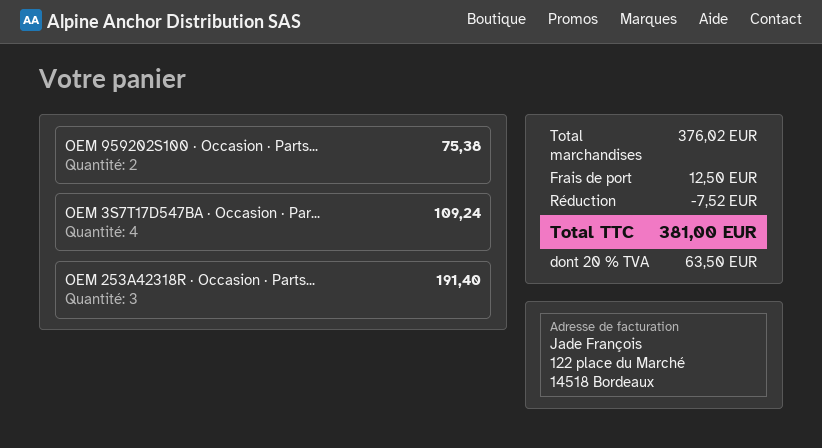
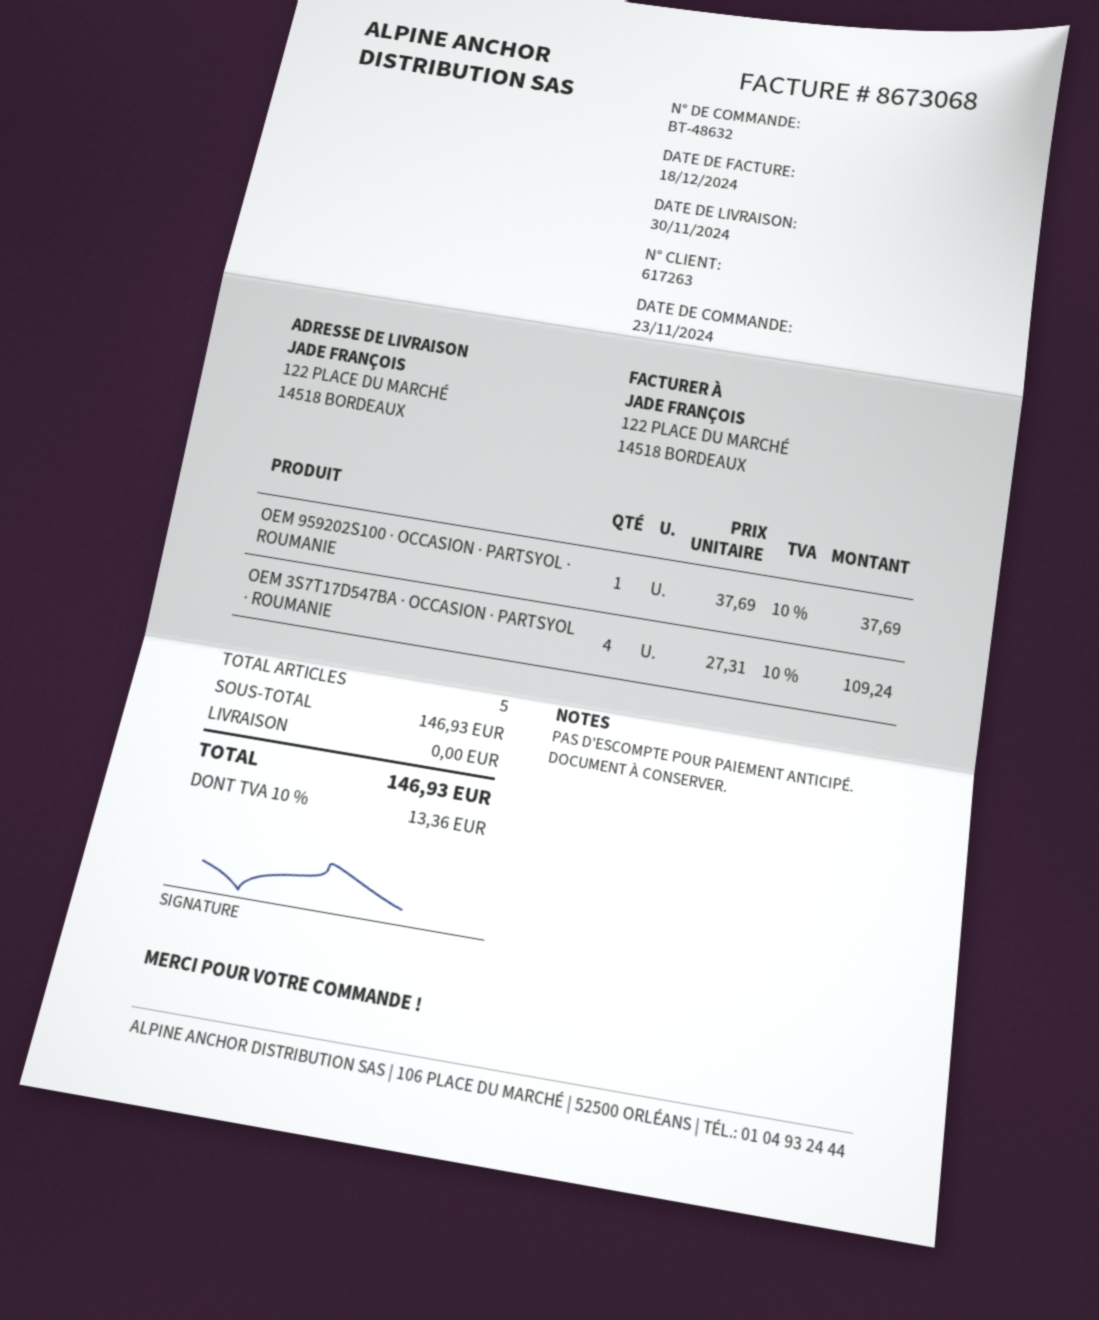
OEM 959202S100 · Occasion · Parts...: 2 for 75.38 -> 1 for 37.69
OEM 253A42318R · Occasion · Parts...: 3 for 191.40 -> none
subtotal: 376.02 -> 146.93
discount: 7.52 -> none
shipping: 12.50 -> 0.00
tax: 20% = 63.50 -> 10% = 13.36
total: 381.00 -> 146.93

